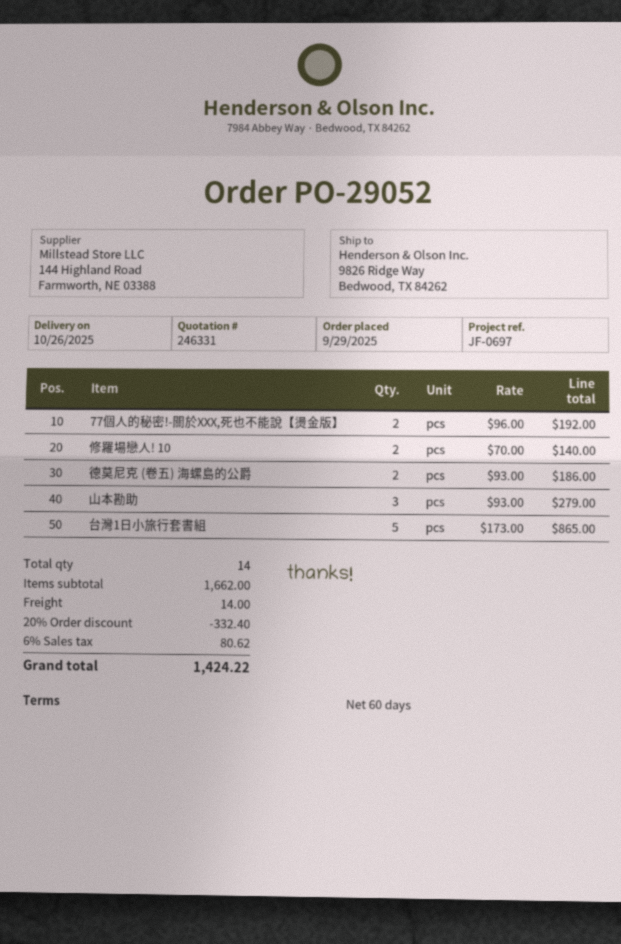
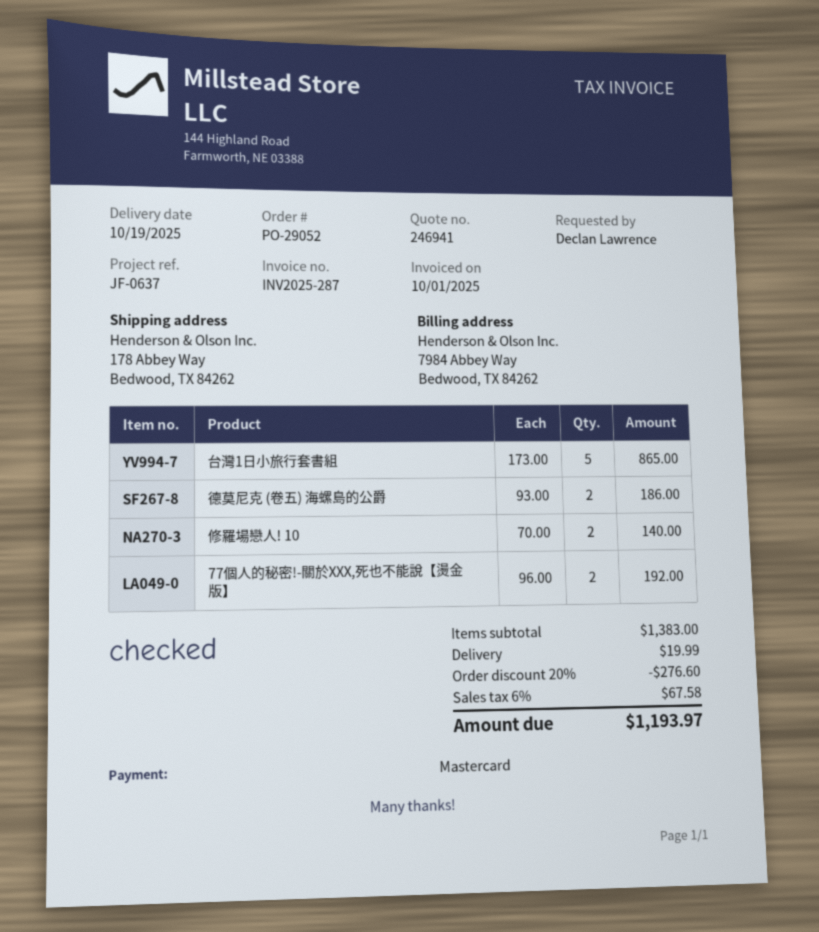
quote number: 246331 -> 246941
delivery date: 2025-10-26 -> 2025-10-19
reference: JF-0697 -> JF-0637
ship to: 9826 Ridge Way, Bedwood, TX 84262 -> 178 Abbey Way, Bedwood, TX 84262
山本勘助: 3 x 93.00 = 279.00 -> none
subtotal: 1662.00 -> 1383.00
discount: 20% = 332.40 -> 20% = 276.60
shipping: 14.00 -> 19.99
tax: 6% = 80.62 -> 6% = 67.58
total: 1424.22 -> 1193.97

